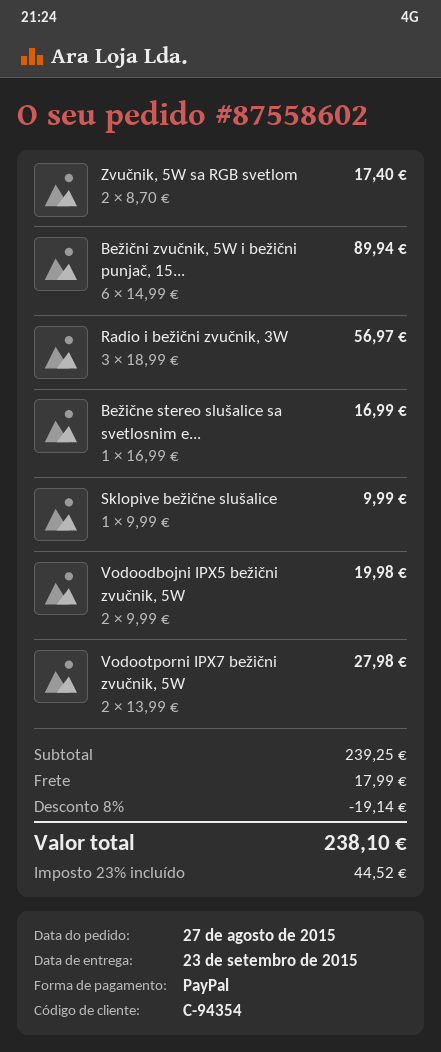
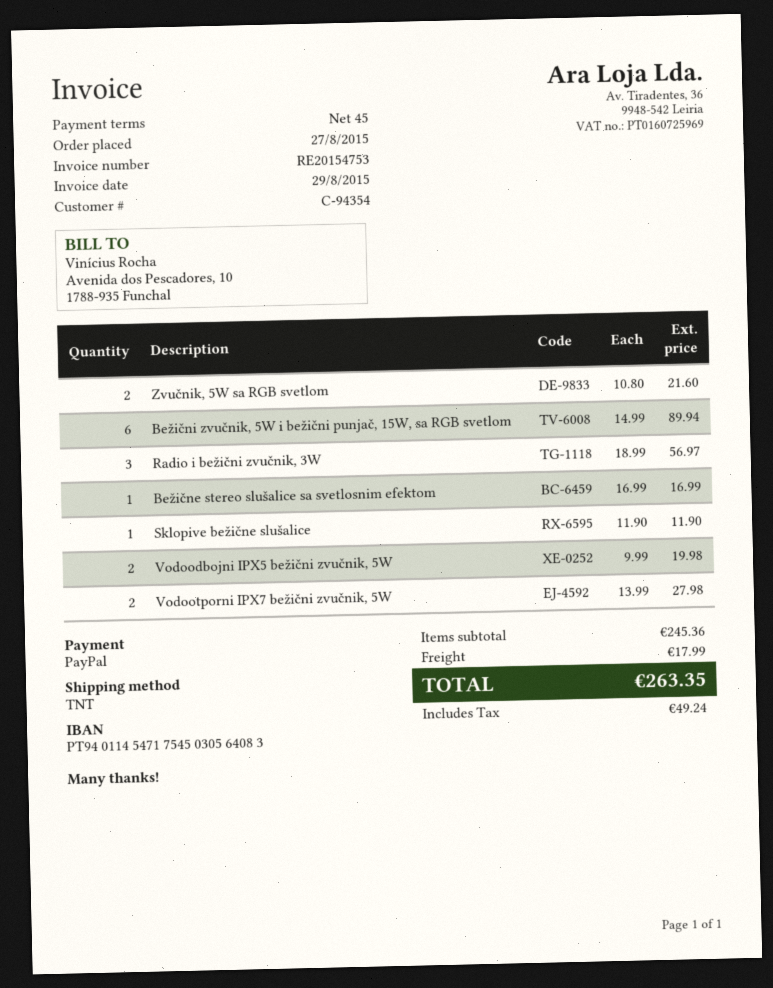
Zvučnik, 5W sa RGB svetlom: 2 x 8.70 = 17.40 -> 2 x 10.80 = 21.60
Sklopive bežične slušalice: 1 x 9.99 = 9.99 -> 1 x 11.90 = 11.90
subtotal: 239.25 -> 245.36
discount: 8% = 19.14 -> none
tax: 44.52 -> 49.24
total: 238.10 -> 263.35

